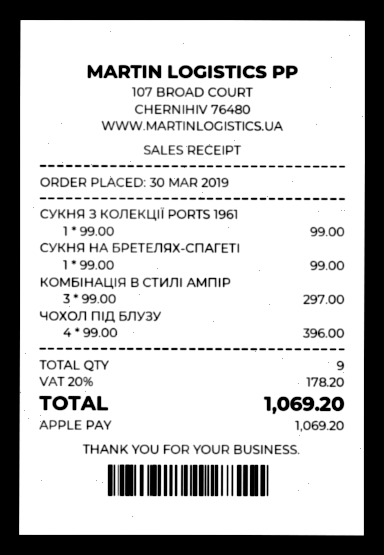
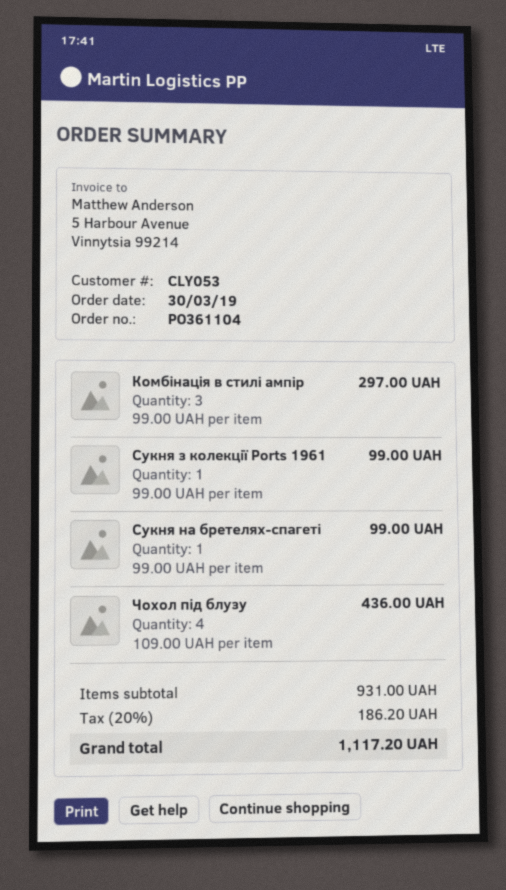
ЧОХОЛ ПІД БЛУЗУ: 4 x 99.00 = 396.00 -> 4 x 109.00 = 436.00
tax: 20% = 178.20 -> 20% = 186.20
total: 1069.20 -> 1117.20

